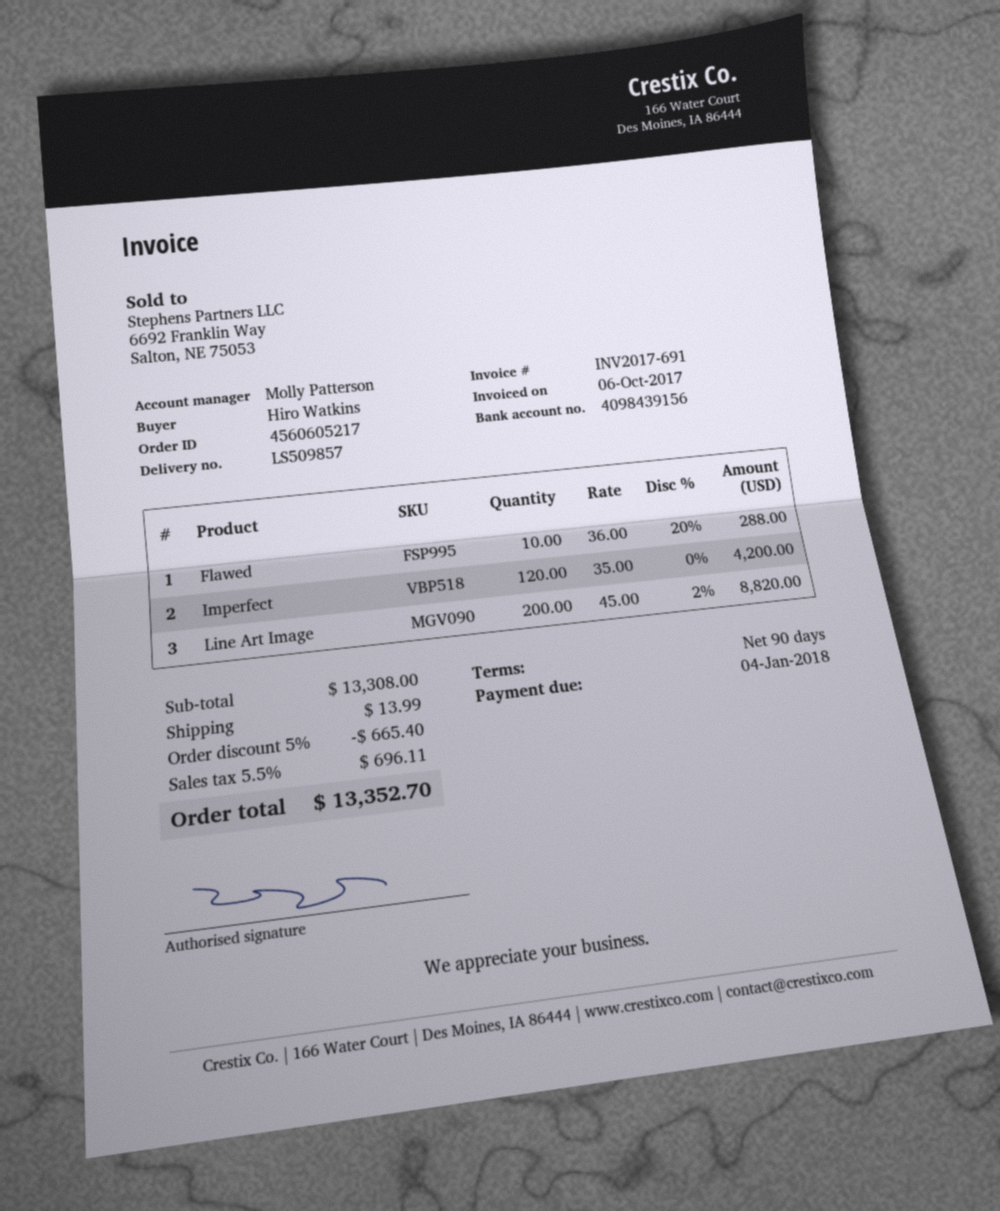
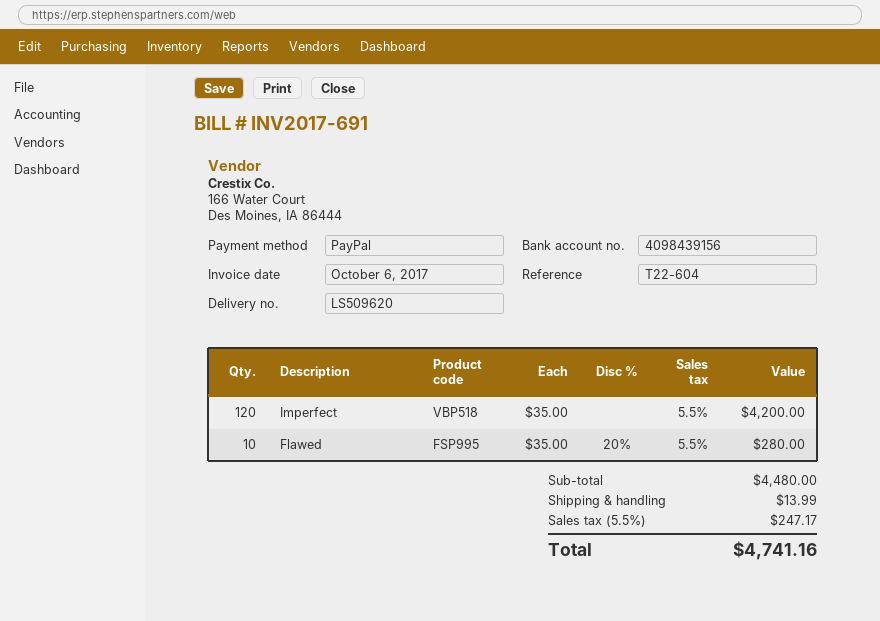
delivery note number: LS509857 -> LS509620
Flawed: 10 x 36.00 - 20% = 288.00 -> 10 x 35.00 - 20% = 280.00
Line Art Image: 200 x 45.00 - 2% = 8820.00 -> none
subtotal: 13308.00 -> 4480.00
discount: 5% = 665.40 -> none
tax: 5.5% = 696.11 -> 5.5% = 247.17
total: 13352.70 -> 4741.16

